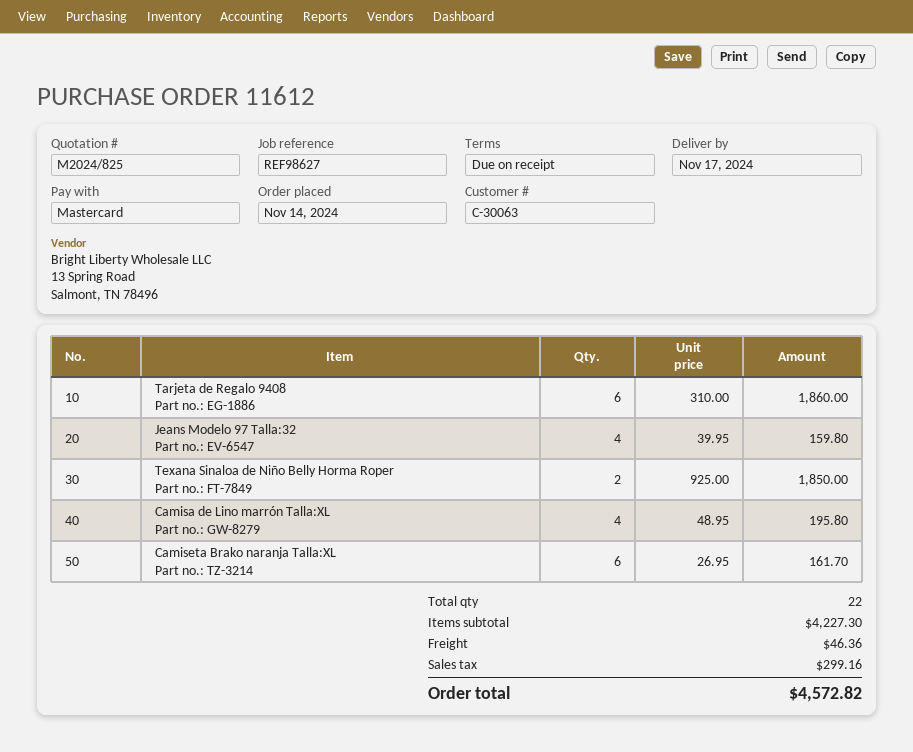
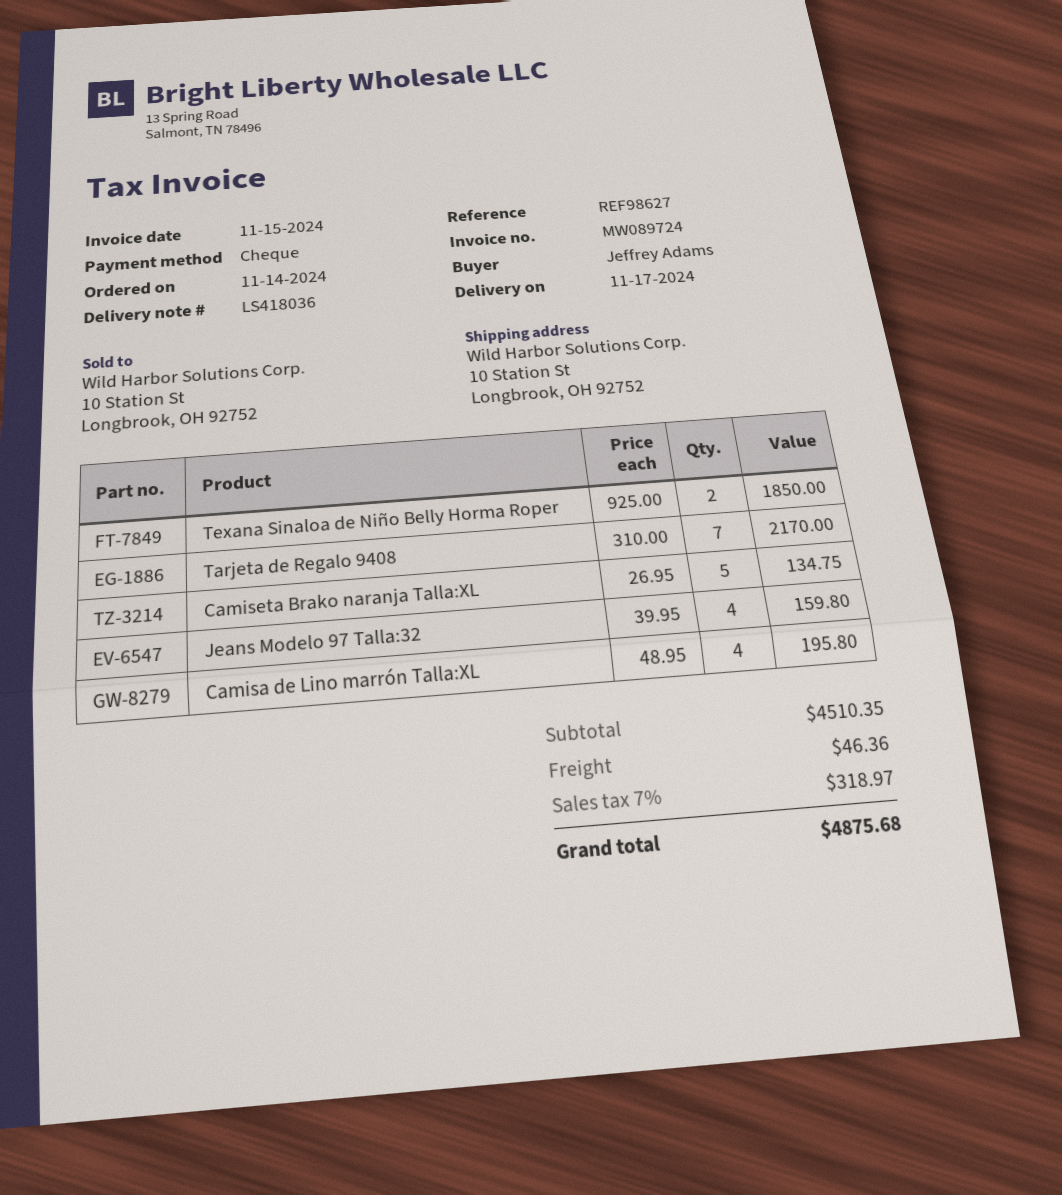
payment method: Mastercard -> cheque
Tarjeta de Regalo 9408: 6 x 310.00 = 1860.00 -> 7 x 310.00 = 2170.00
Camiseta Brako naranja Talla:XL: 6 x 26.95 = 161.70 -> 5 x 26.95 = 134.75
subtotal: 4227.30 -> 4510.35
tax: 299.16 -> 318.97
total: 4572.82 -> 4875.68

